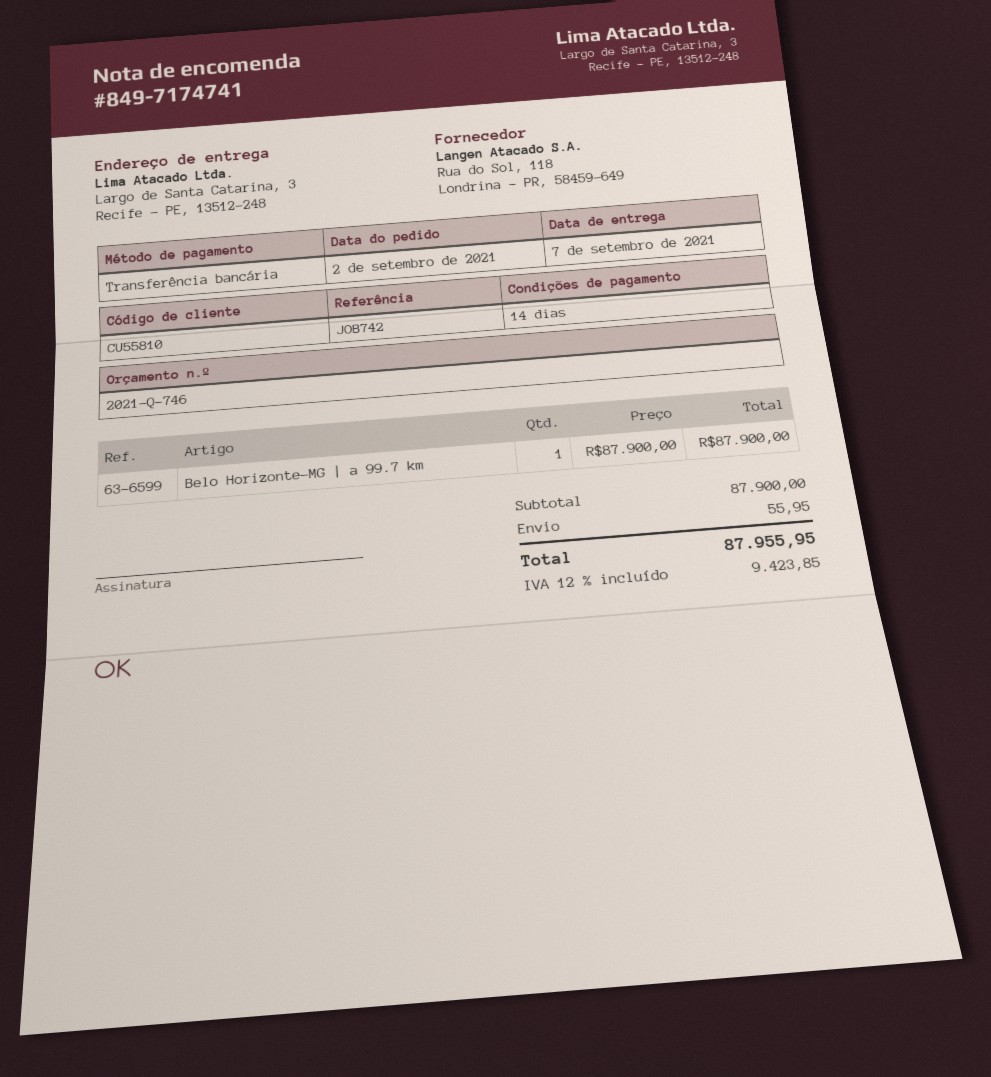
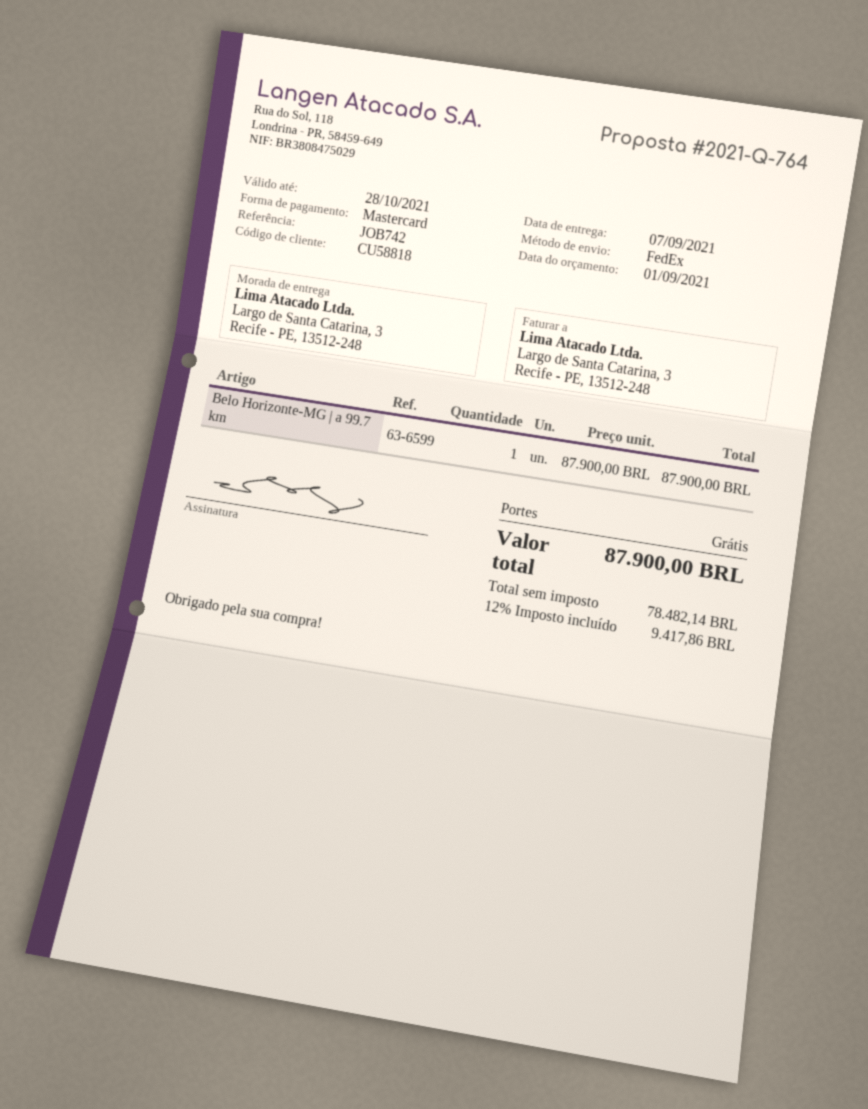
quote number: 2021-Q-746 -> 2021-Q-764
customer number: CU55810 -> CU58818
payment method: bank transfer -> Mastercard
shipping: 55.95 -> 0.00
tax: 12% = 9423.85 -> 12% = 9417.86
total: 87955.95 -> 87900.00

